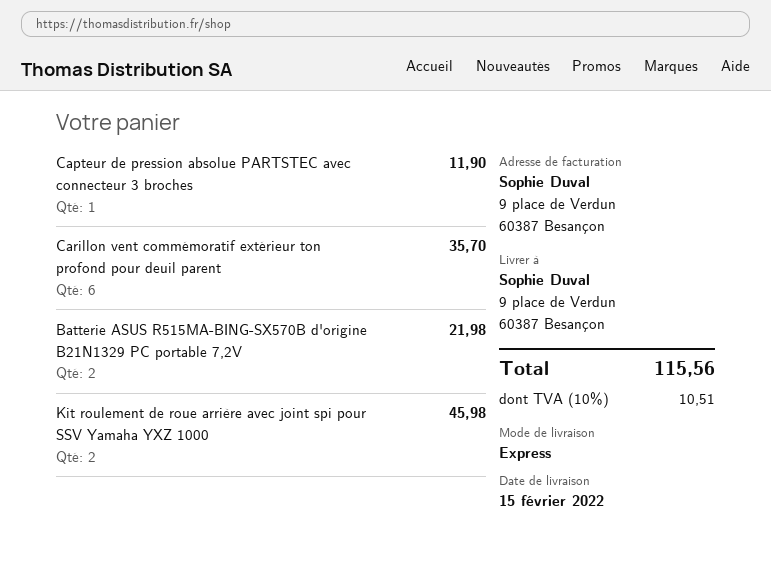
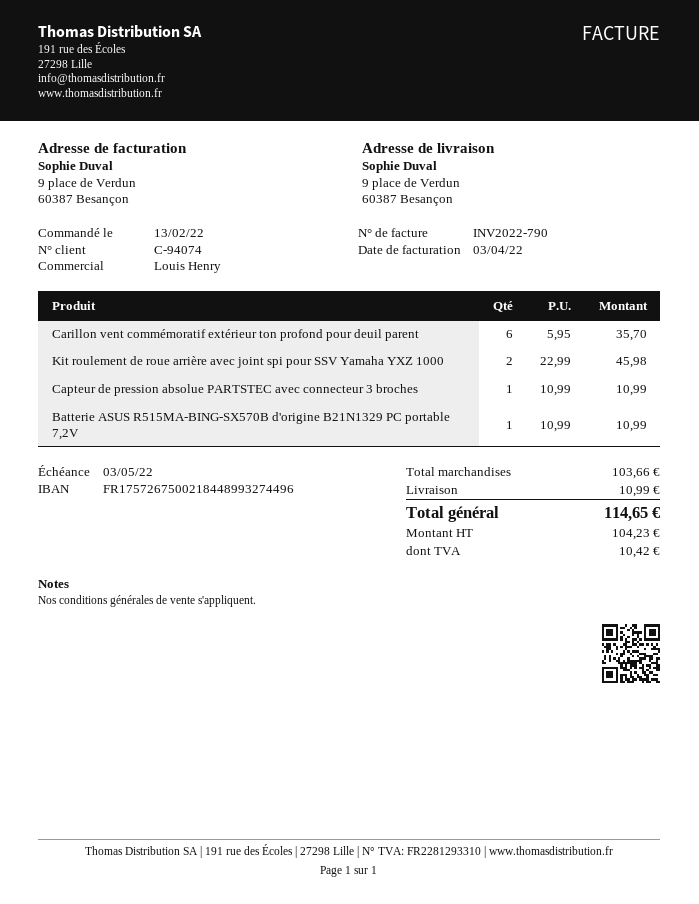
Capteur de pression absolue PARTSTEC avec connecteur 3 broches: 1 for 11.90 -> 1 for 10.99
Batterie ASUS R515MA-BING-SX570B d'origine B21N1329 PC portable 7,2V: 2 for 21.98 -> 1 for 10.99
shipping: none -> 10.99
tax: 10.51 -> 10.42
total: 115.56 -> 114.65

